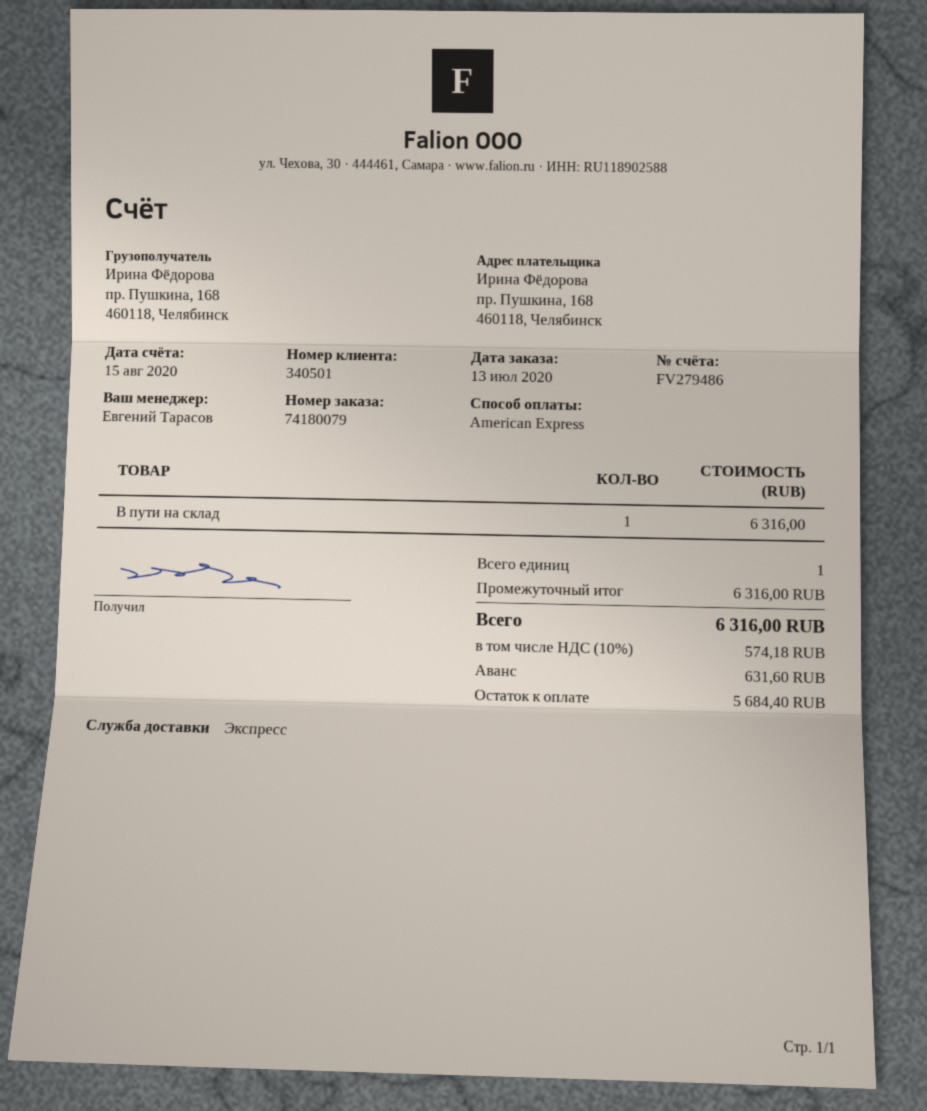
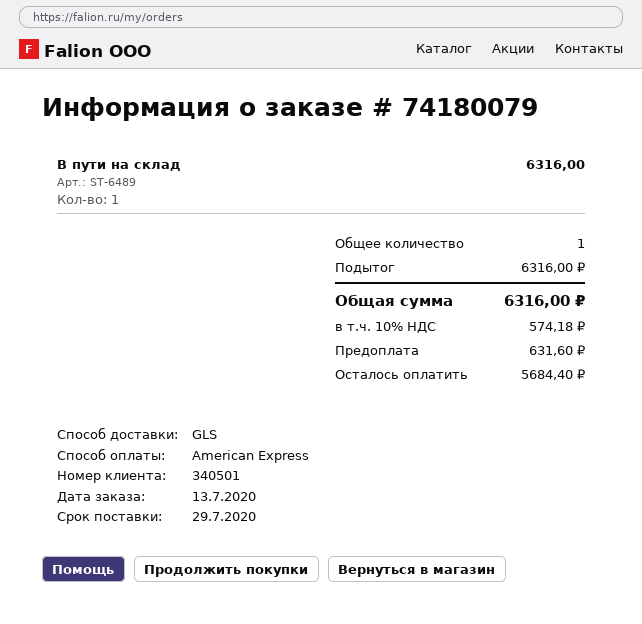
shipping method: express -> GLS

